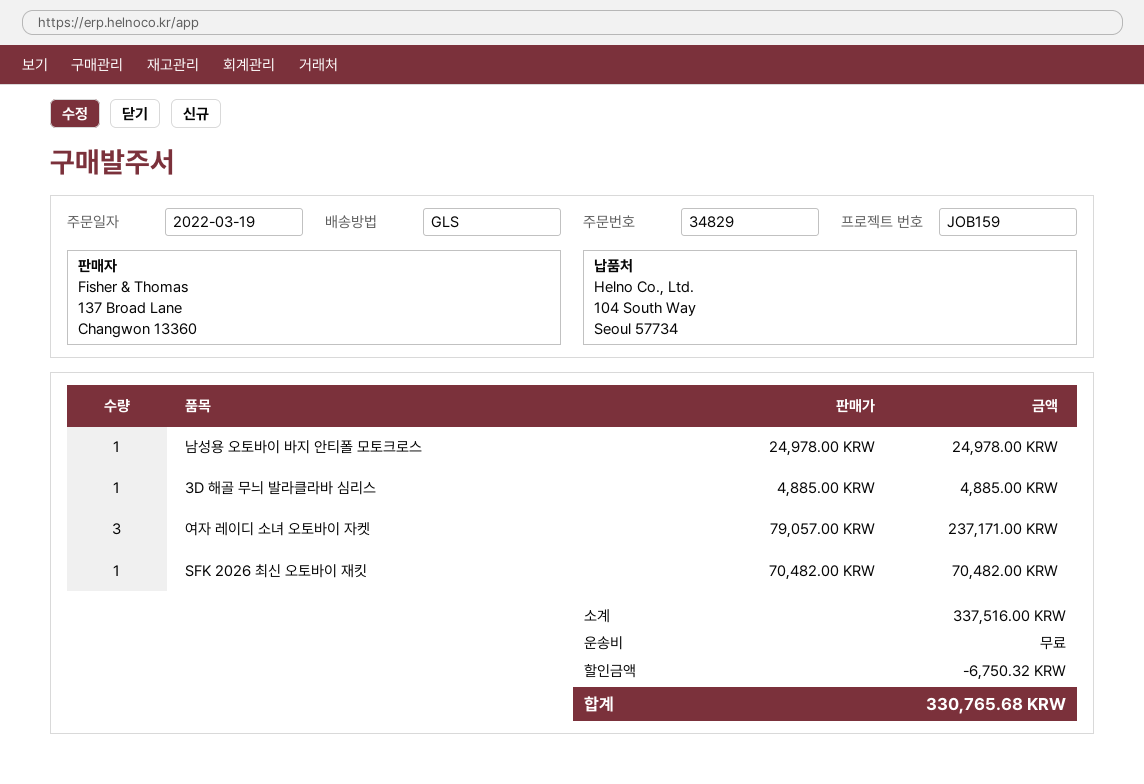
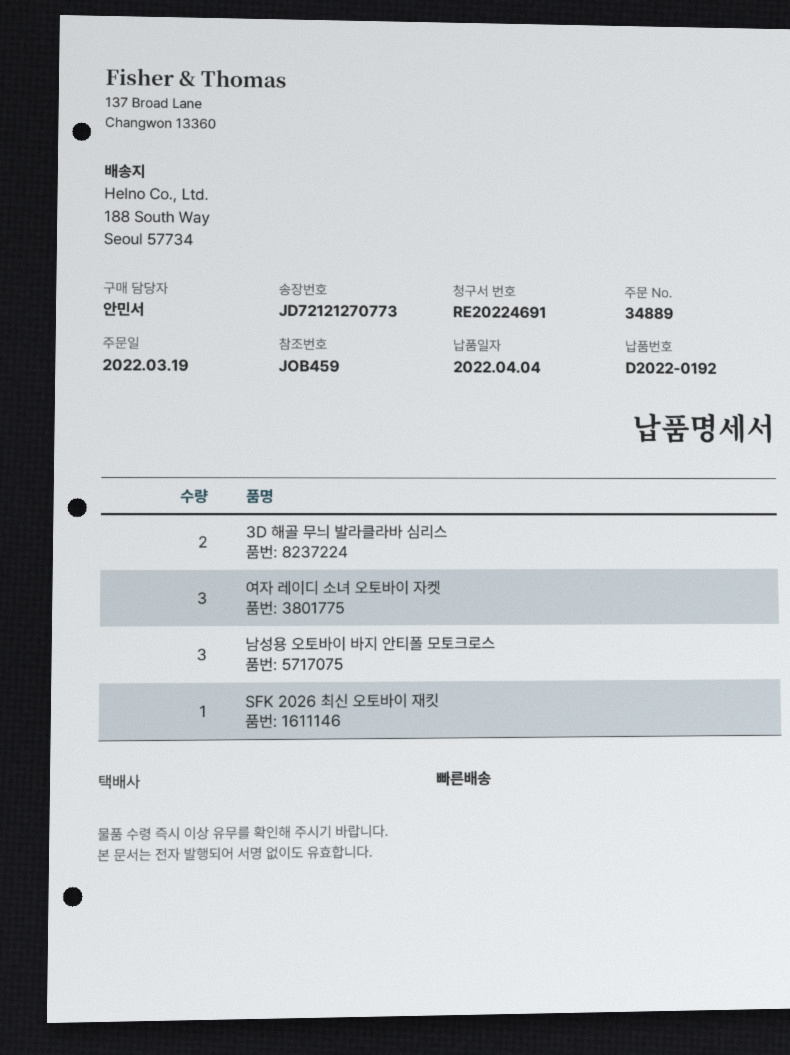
order number: 34829 -> 34889
reference: JOB159 -> JOB459
shipping method: GLS -> express
ship to: 104 South Way, Seoul 57734 -> 188 South Way, Seoul 57734
남성용 오토바이 바지 안티폴 모토크로스: 1 -> 3
3D 해골 무늬 발라클라바 심리스: 1 -> 2

